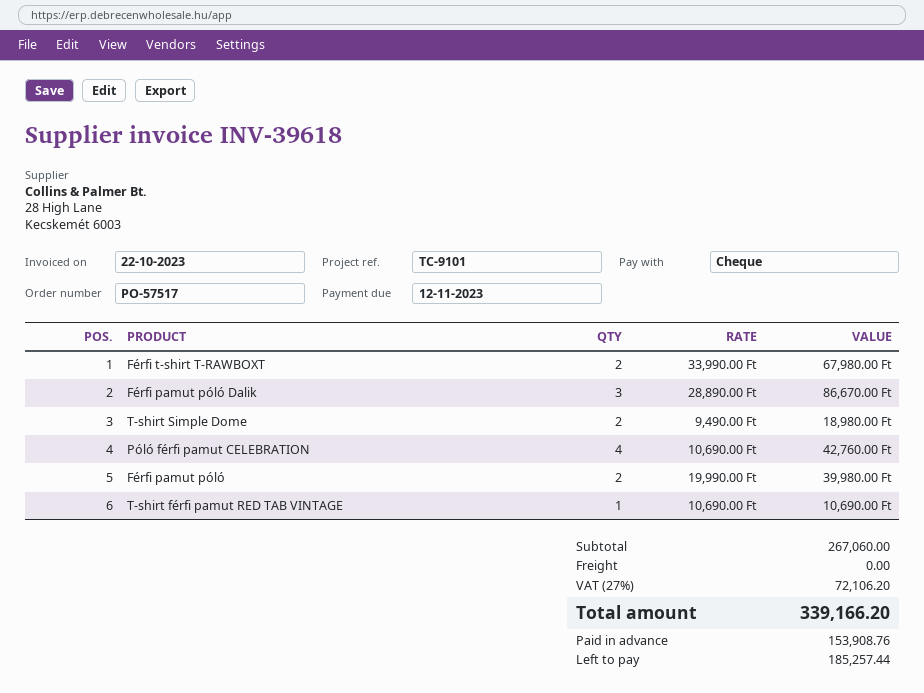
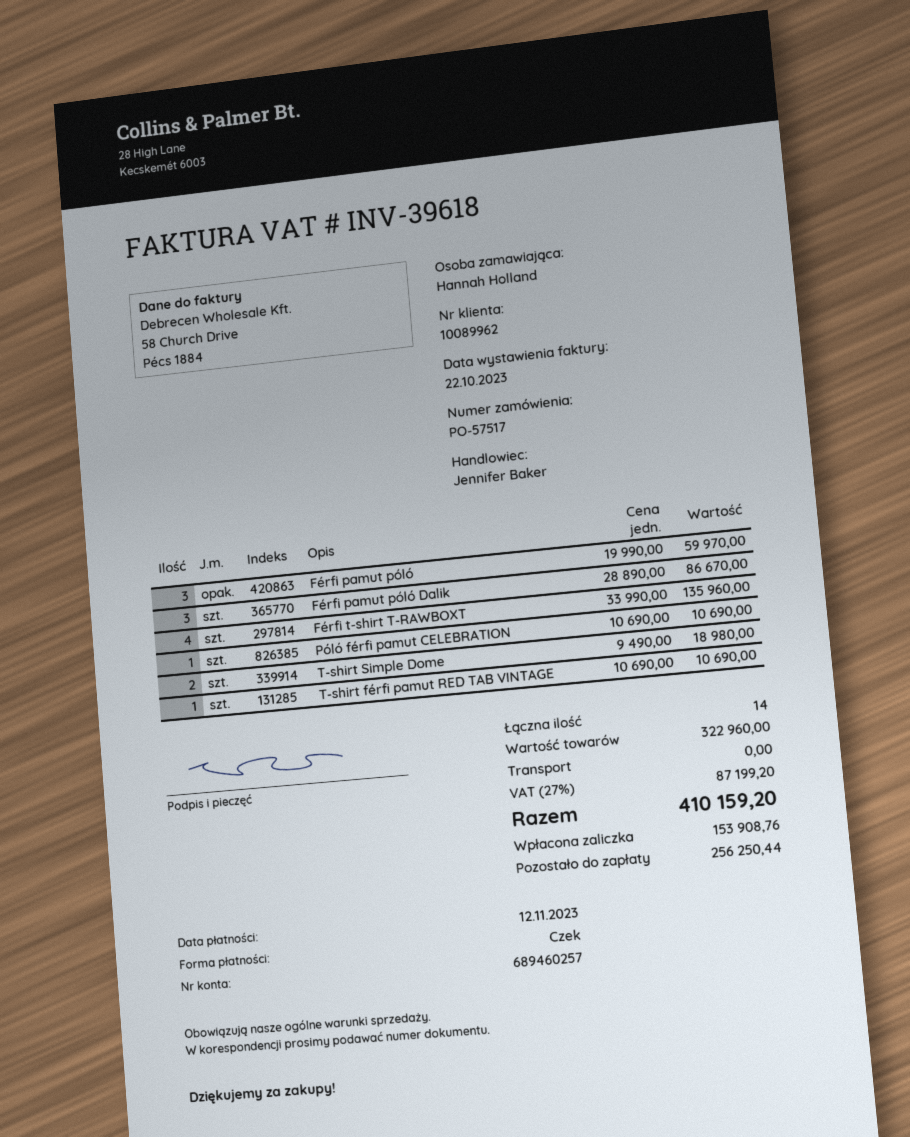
Férfi t-shirt T-RAWBOXT: 2 x 33990.00 = 67980.00 -> 4 x 33990.00 = 135960.00
Póló férfi pamut CELEBRATION: 4 x 10690.00 = 42760.00 -> 1 x 10690.00 = 10690.00
Férfi pamut póló: 2 x 19990.00 = 39980.00 -> 3 x 19990.00 = 59970.00
subtotal: 267060.00 -> 322960.00
tax: 27% = 72106.20 -> 27% = 87199.20
total: 339166.20 -> 410159.20
balance: 185257.44 -> 256250.44

